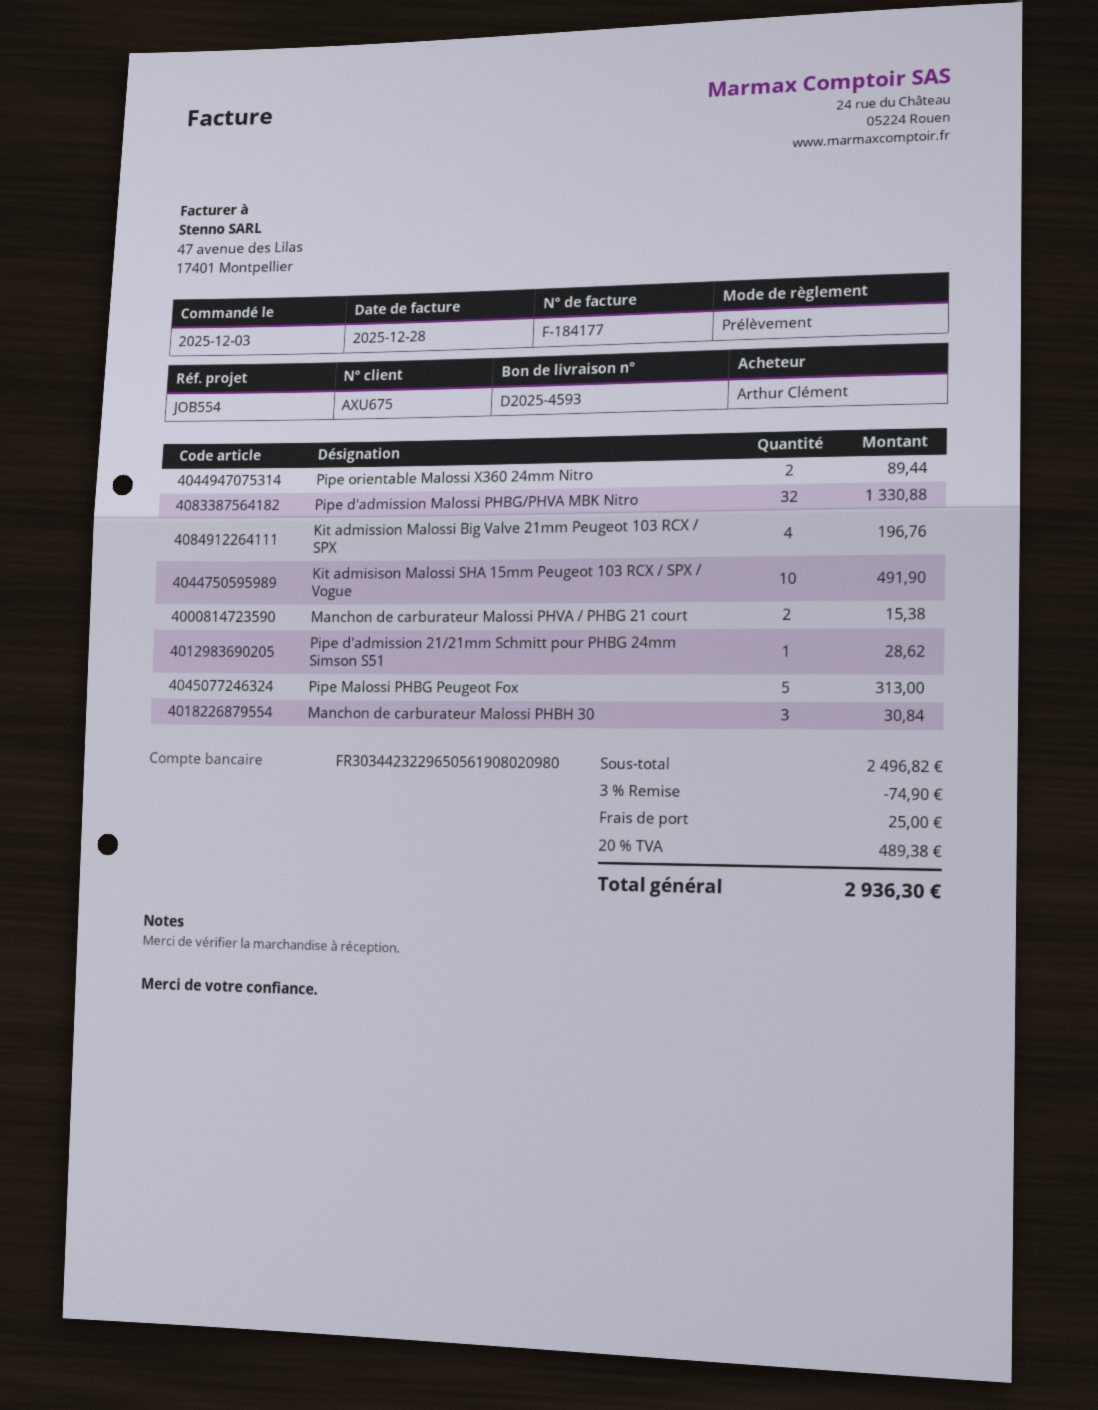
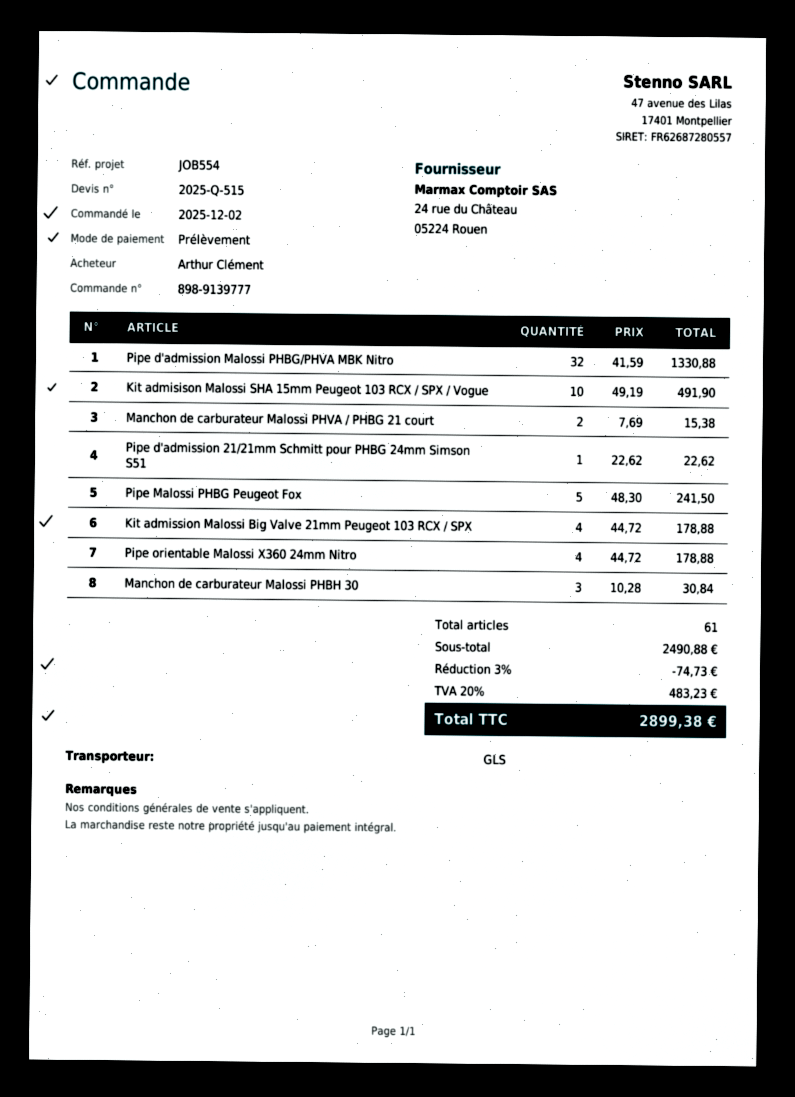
order date: 2025-12-03 -> 2025-12-02
Pipe orientable Malossi X360 24mm Nitro: 2 for 89.44 -> 4 for 178.88
Kit admission Malossi Big Valve 21mm Peugeot 103 RCX / SPX: 4 for 196.76 -> 4 for 178.88
Pipe d'admission 21/21mm Schmitt pour PHBG 24mm Simson S51: 1 for 28.62 -> 1 for 22.62
Pipe Malossi PHBG Peugeot Fox: 5 for 313.00 -> 5 for 241.50
subtotal: 2496.82 -> 2490.88
discount: 3% = 74.90 -> 3% = 74.73
shipping: 25.00 -> none
tax: 20% = 489.38 -> 20% = 483.23
total: 2936.30 -> 2899.38

